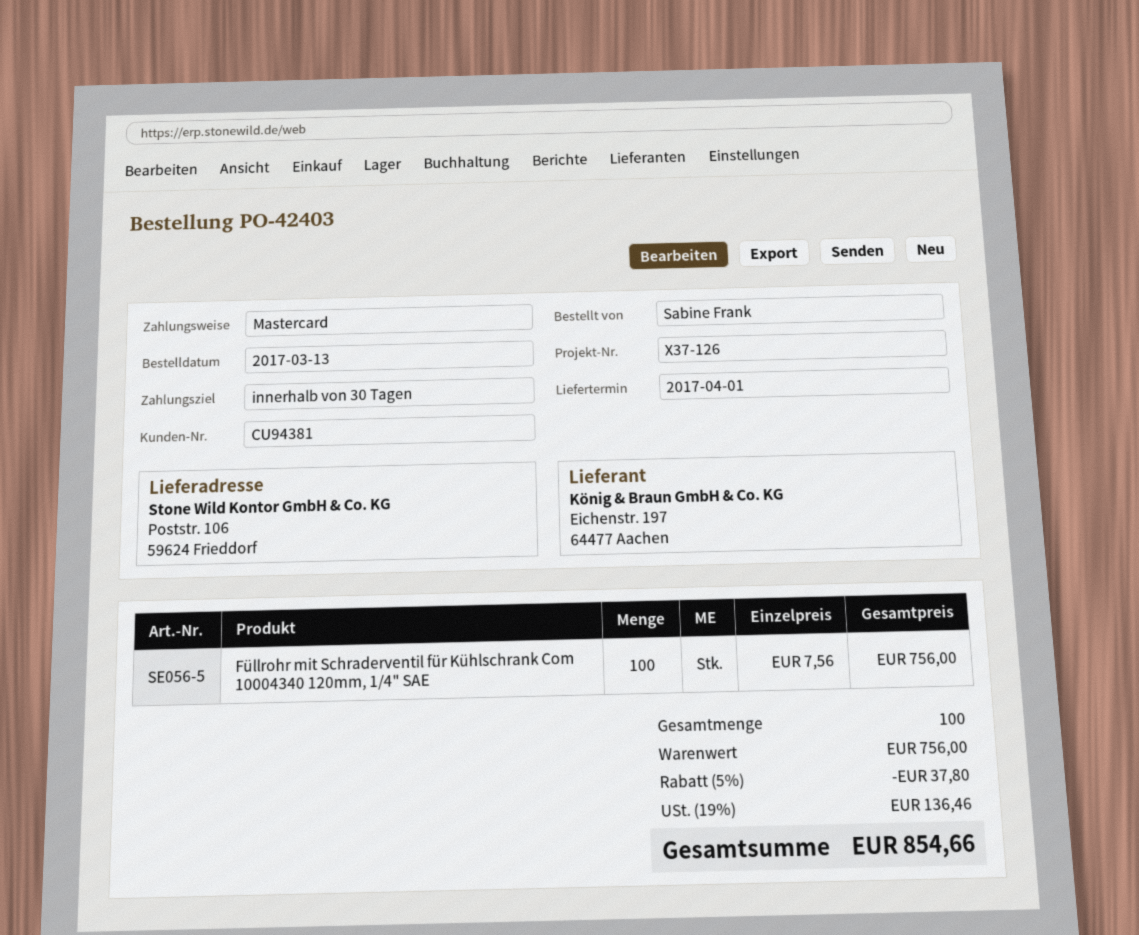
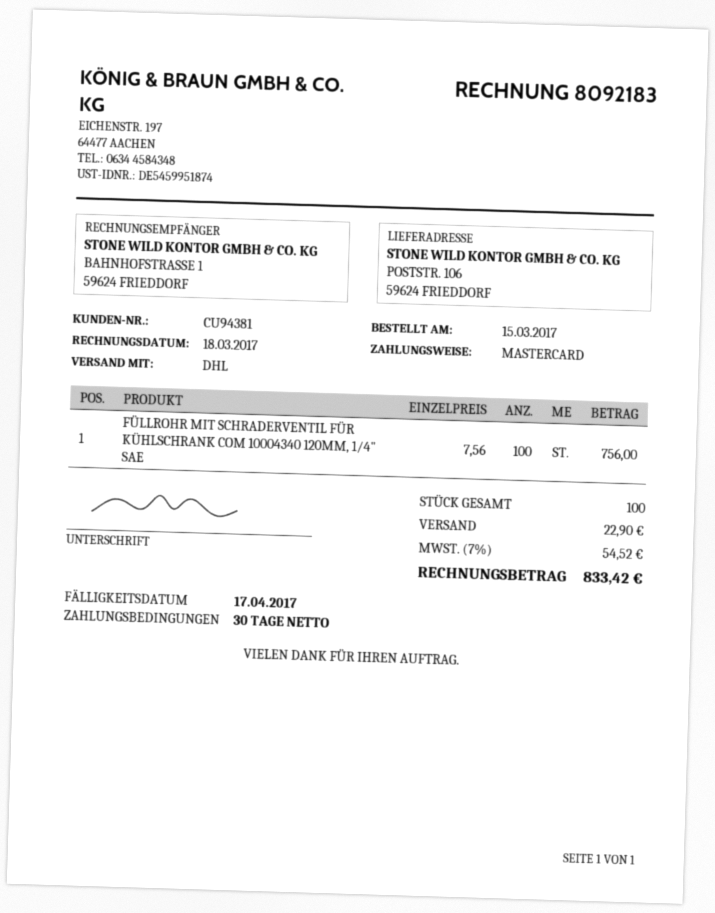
order date: 2017-03-13 -> 2017-03-15
discount: 5% = 37.80 -> none
shipping: none -> 22.90
tax: 19% = 136.46 -> 7% = 54.52
total: 854.66 -> 833.42

